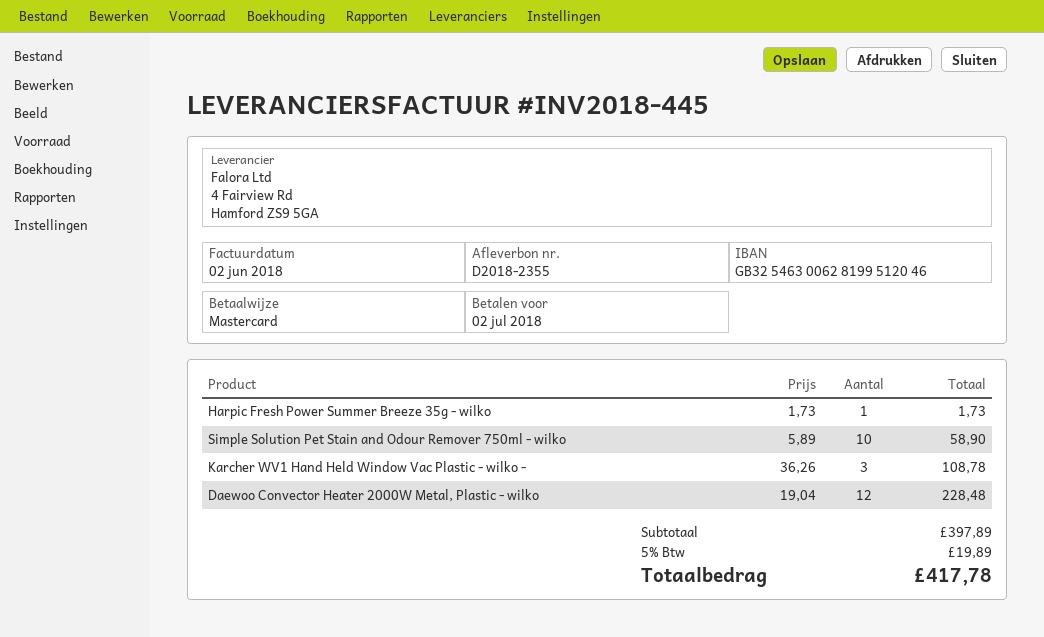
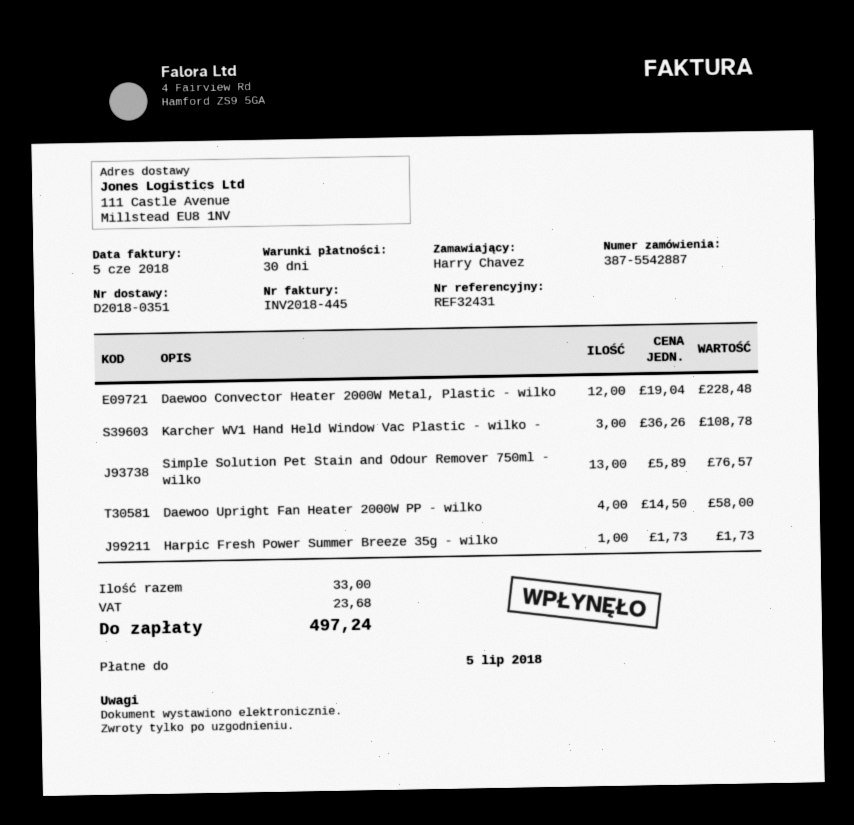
delivery note number: D2018-2355 -> D2018-0351
invoice date: 2018-06-02 -> 2018-06-05
due date: 2018-07-02 -> 2018-07-05
Simple Solution Pet Stain and Odour Remover 750ml - wilko: 10 x 5.89 = 58.90 -> 13 x 5.89 = 76.57
Daewoo Upright Fan Heater 2000W PP - wilko: none -> 4 x 14.50 = 58.00
tax: 19.89 -> 23.68
total: 417.78 -> 497.24

